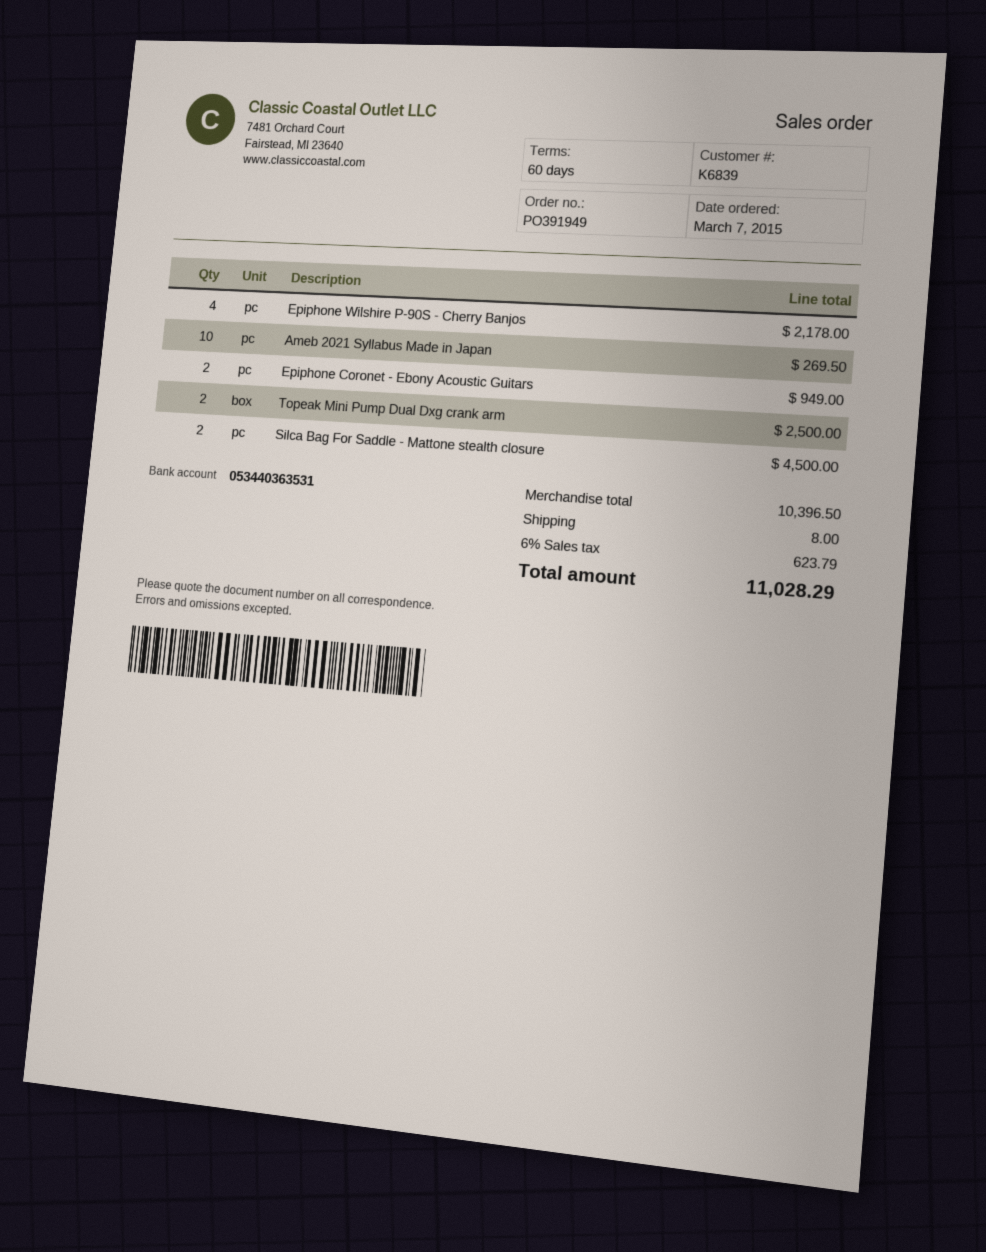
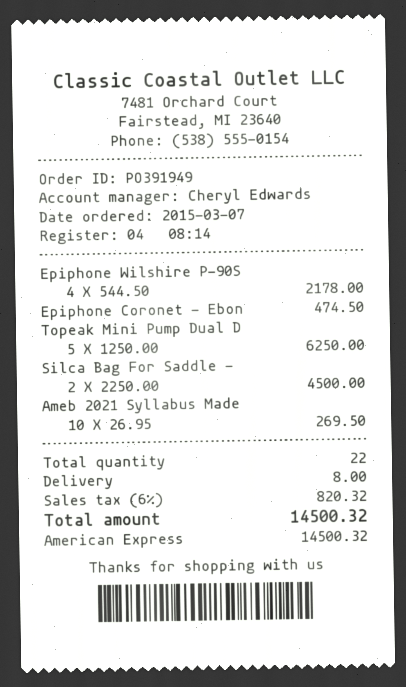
Epiphone Coronet - Ebony Acoustic Guitars: 2 for 949.00 -> 1 for 474.50
Topeak Mini Pump Dual Dxg crank arm: 2 for 2500.00 -> 5 for 6250.00
tax: 6% = 623.79 -> 6% = 820.32
total: 11028.29 -> 14500.32

